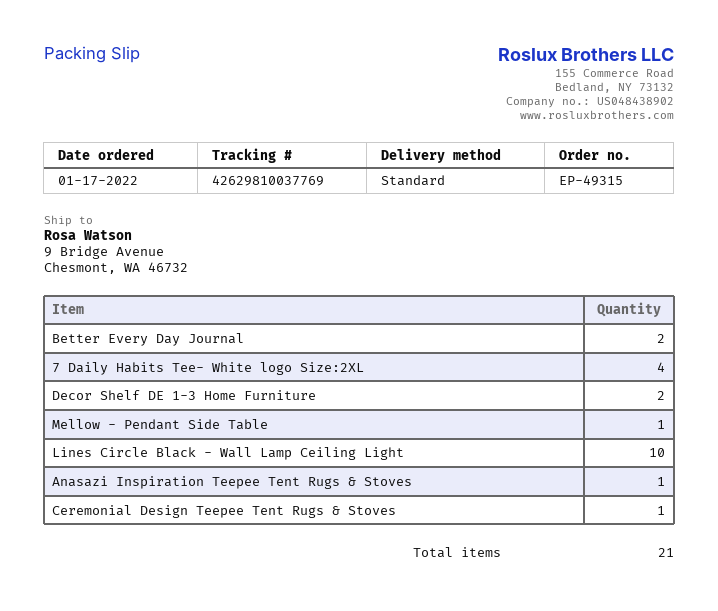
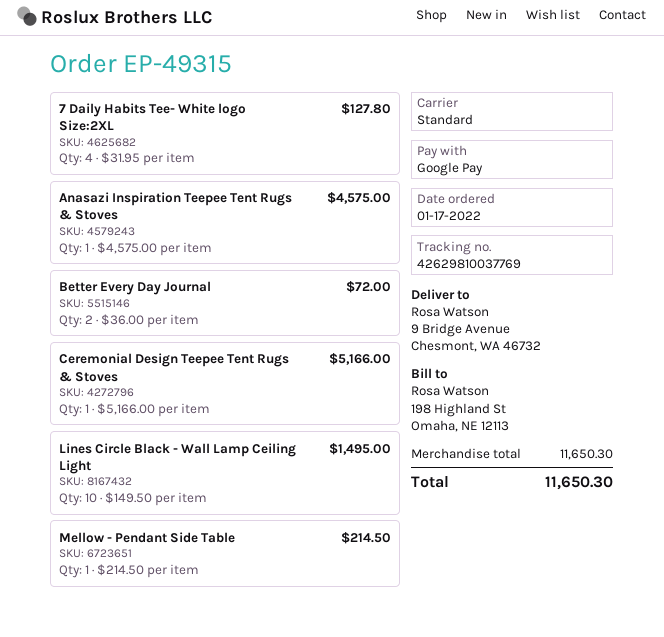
Decor Shelf DE 1-3 Home Furniture: 2 -> none

